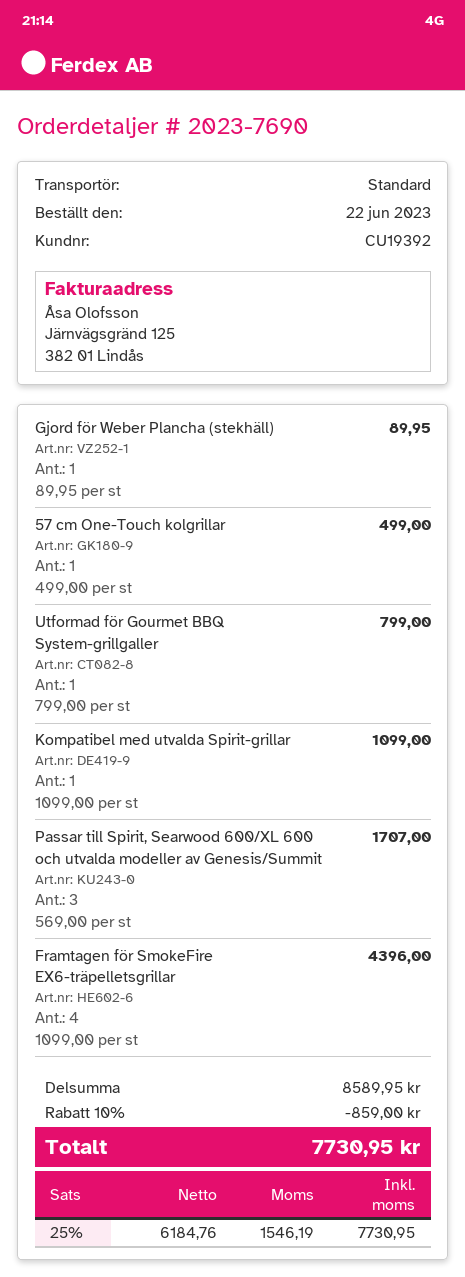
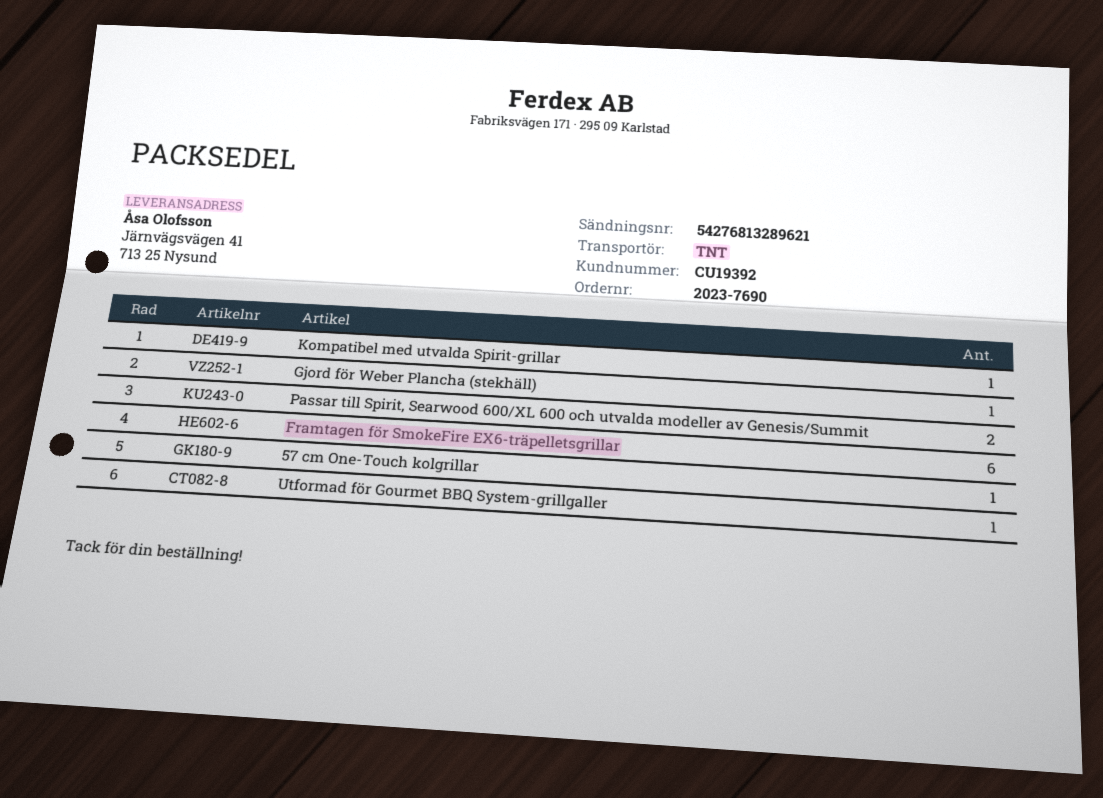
shipping method: standard -> TNT
Passar till Spirit, Searwood 600/XL 600 och utvalda modeller av Genesis/Summit: 3 -> 2
Framtagen för SmokeFire EX6-träpelletsgrillar: 4 -> 6

